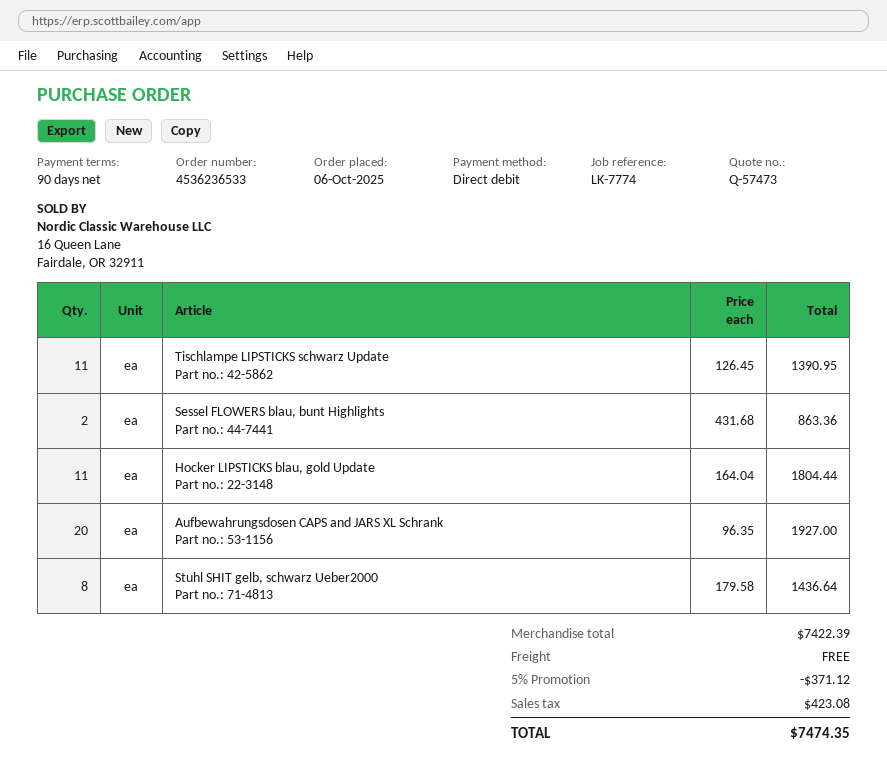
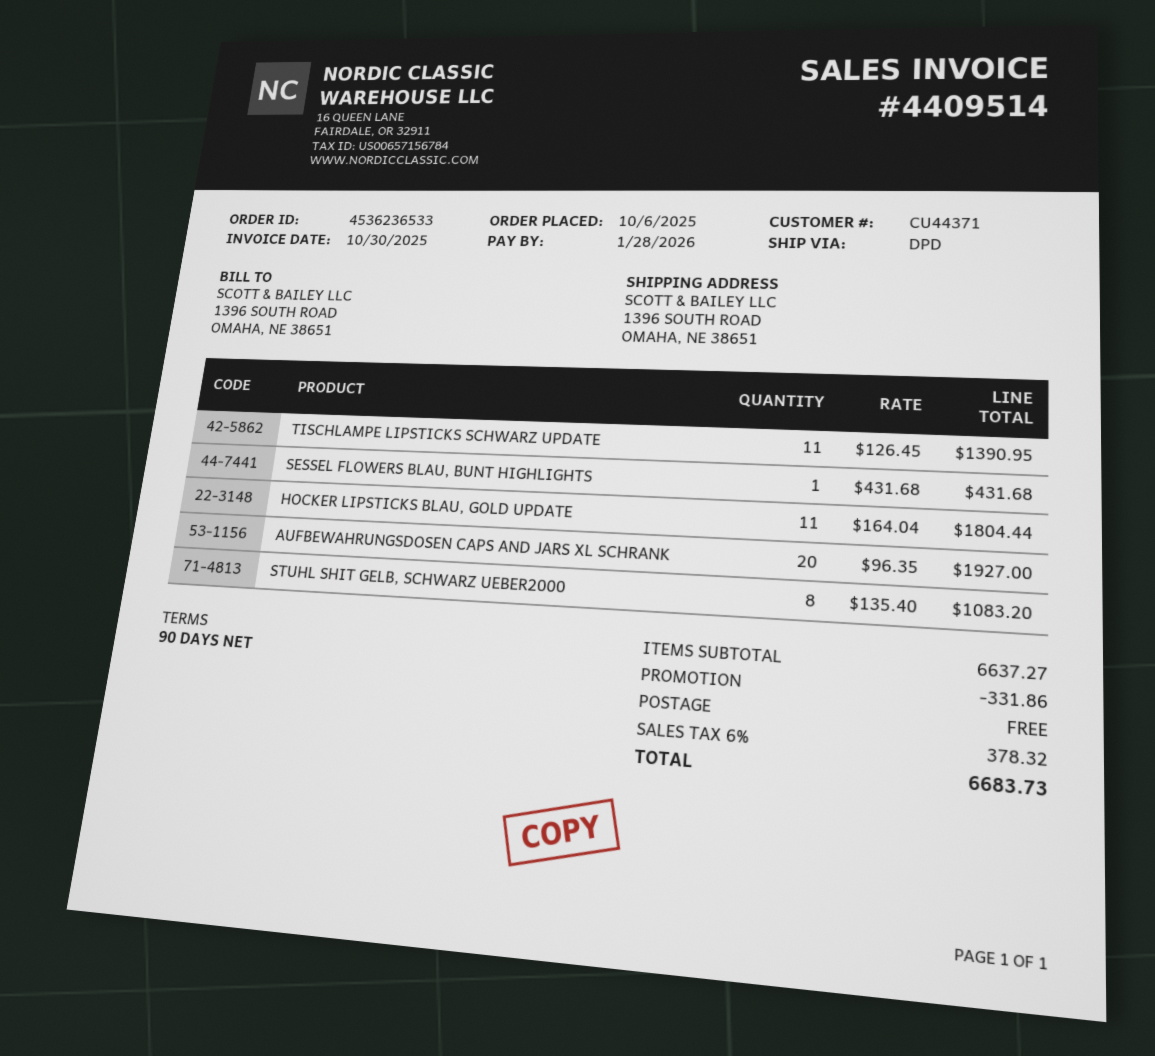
Sessel FLOWERS blau, bunt Highlights: 2 x 431.68 = 863.36 -> 1 x 431.68 = 431.68
Stuhl SHIT gelb, schwarz Ueber2000: 8 x 179.58 = 1436.64 -> 8 x 135.40 = 1083.20
subtotal: 7422.39 -> 6637.27
discount: 371.12 -> 331.86
tax: 423.08 -> 378.32
total: 7474.35 -> 6683.73

